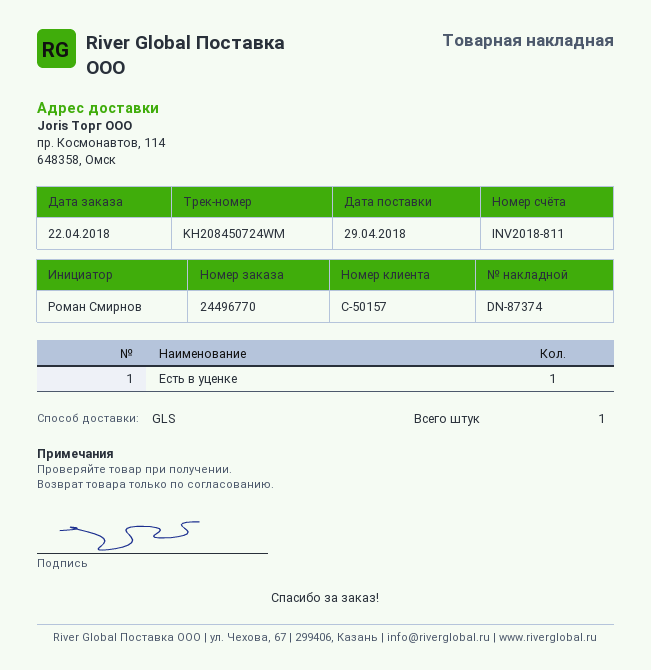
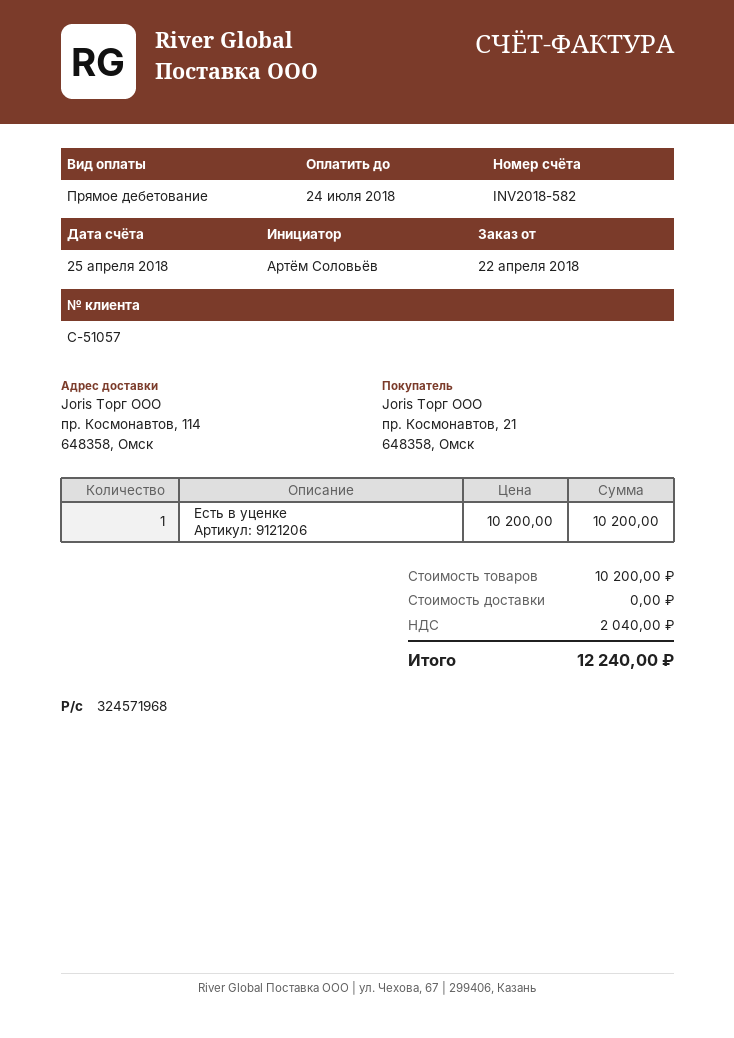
invoice number: INV2018-811 -> INV2018-582
customer number: C-50157 -> C-51057
ordered by: Роман Смирнов -> Артём Соловьёв

